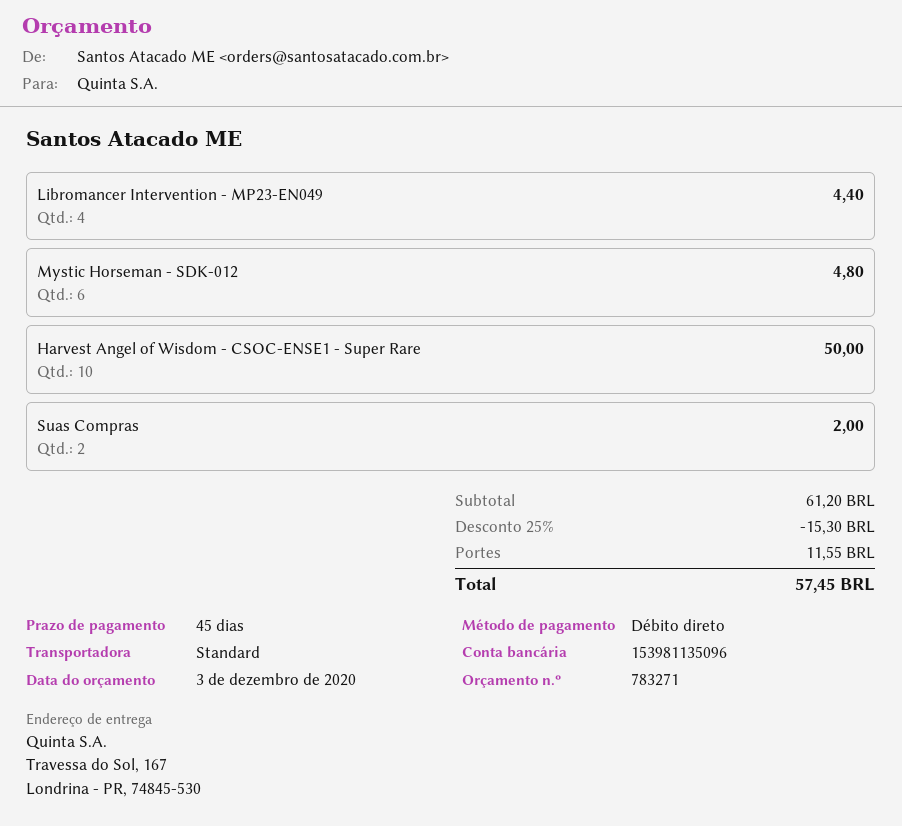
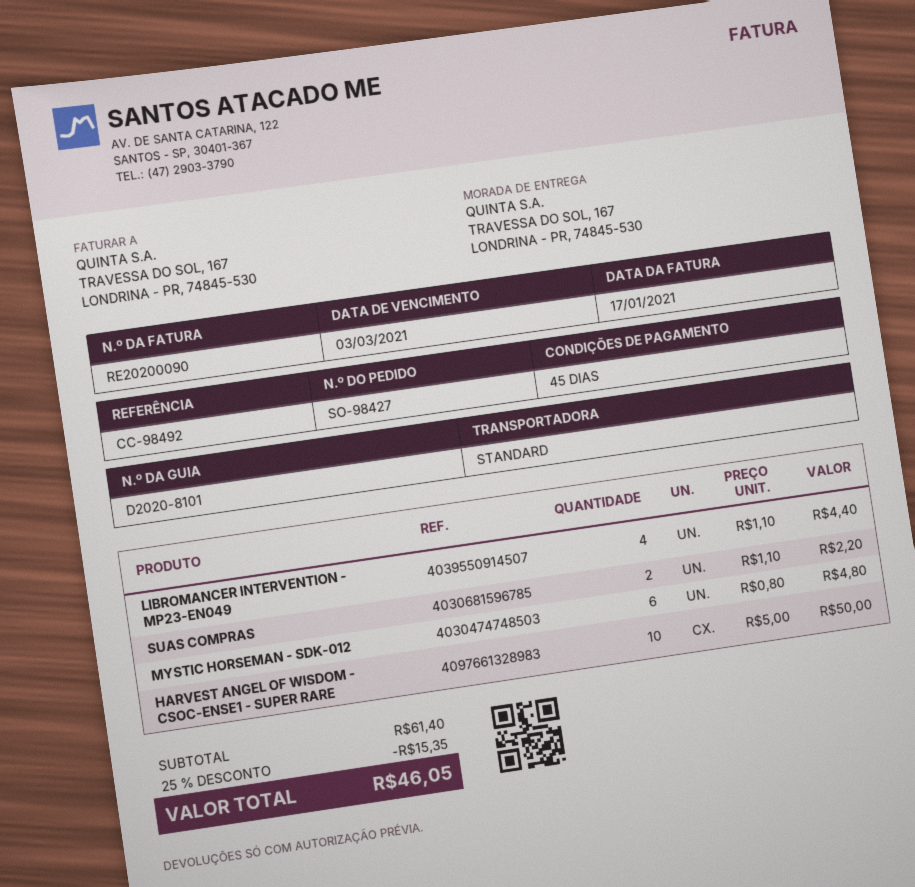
Suas Compras: 2 for 2.00 -> 2 for 2.20
subtotal: 61.20 -> 61.40
discount: 25% = 15.30 -> 25% = 15.35
shipping: 11.55 -> none
total: 57.45 -> 46.05

